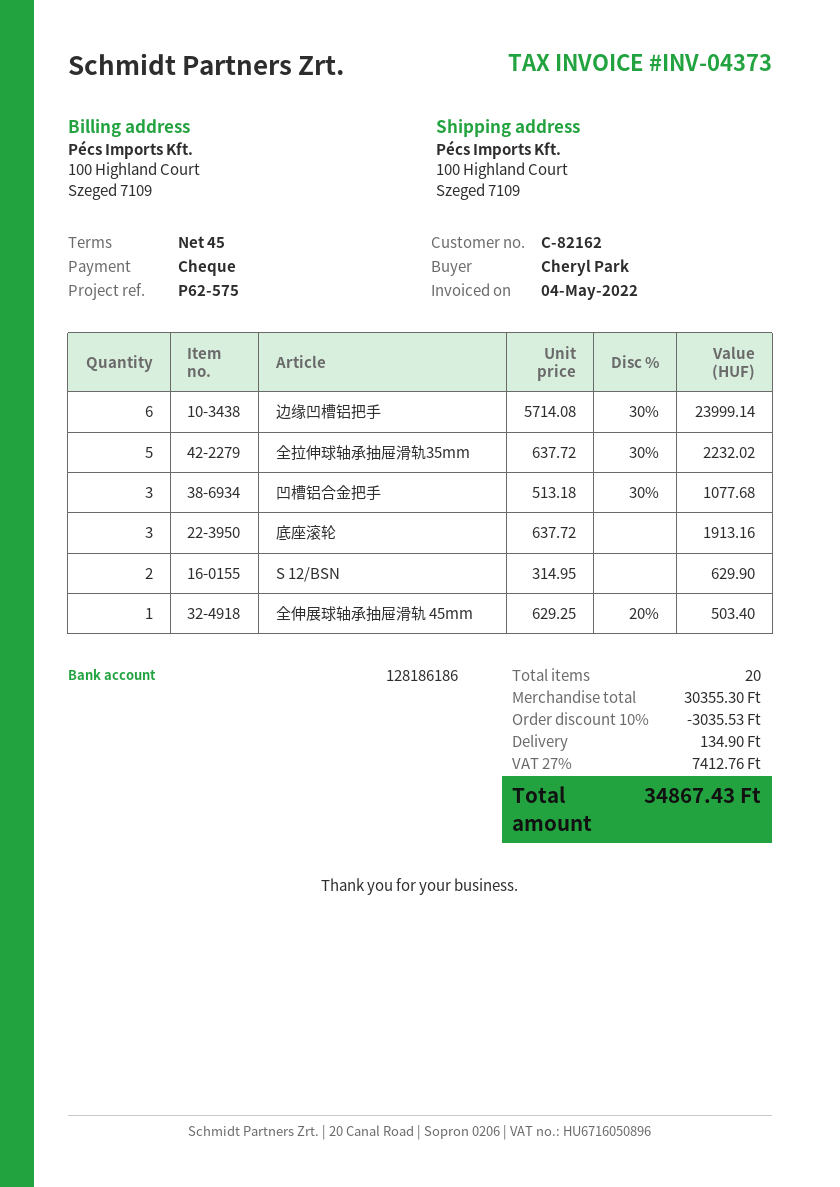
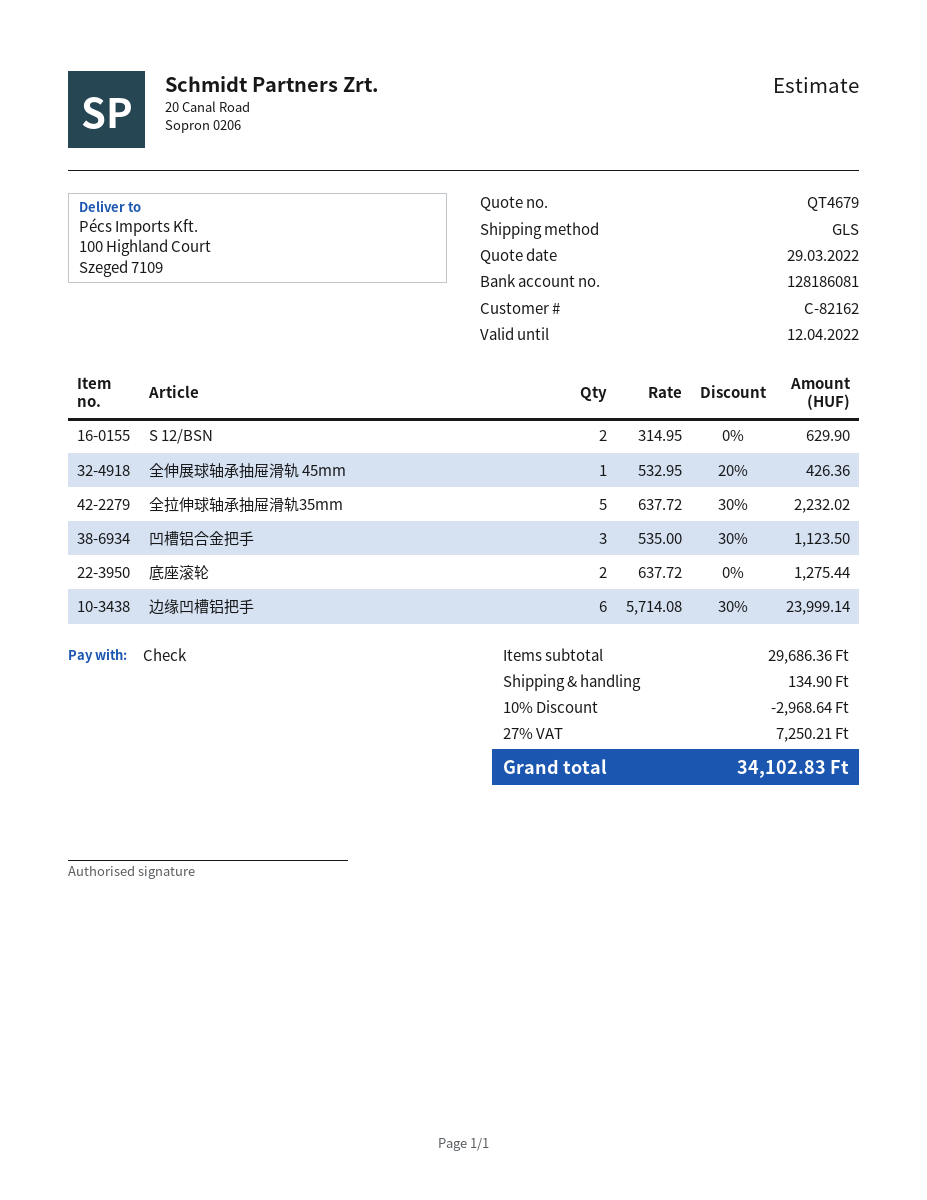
bank account: 128186186 -> 128186081
凹槽铝合金把手: 3 x 513.18 - 30% = 1077.68 -> 3 x 535.00 - 30% = 1123.50
底座滚轮: 3 x 637.72 = 1913.16 -> 2 x 637.72 = 1275.44
全伸展球轴承抽屉滑轨 45mm: 1 x 629.25 - 20% = 503.40 -> 1 x 532.95 - 20% = 426.36
subtotal: 30355.30 -> 29686.36
discount: 10% = 3035.53 -> 10% = 2968.64
tax: 27% = 7412.76 -> 27% = 7250.21
total: 34867.43 -> 34102.83

